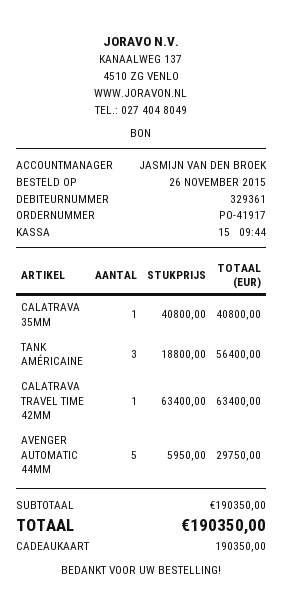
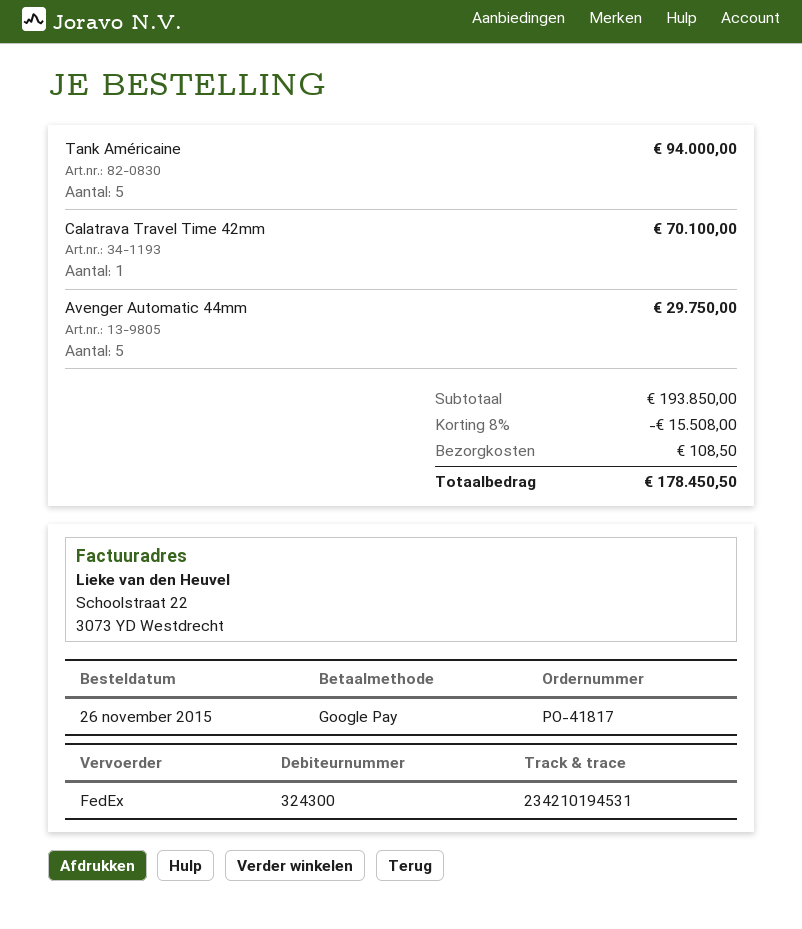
order number: PO-41917 -> PO-41817
customer number: 329361 -> 324300
payment method: gift card -> Google Pay
CALATRAVA 35MM: 1 for 40800.00 -> none
TANK AMÉRICAINE: 3 for 56400.00 -> 5 for 94000.00
CALATRAVA TRAVEL TIME 42MM: 1 for 63400.00 -> 1 for 70100.00
subtotal: 190350.00 -> 193850.00
discount: none -> 8% = 15508.00
shipping: none -> 108.50
total: 190350.00 -> 178450.50

